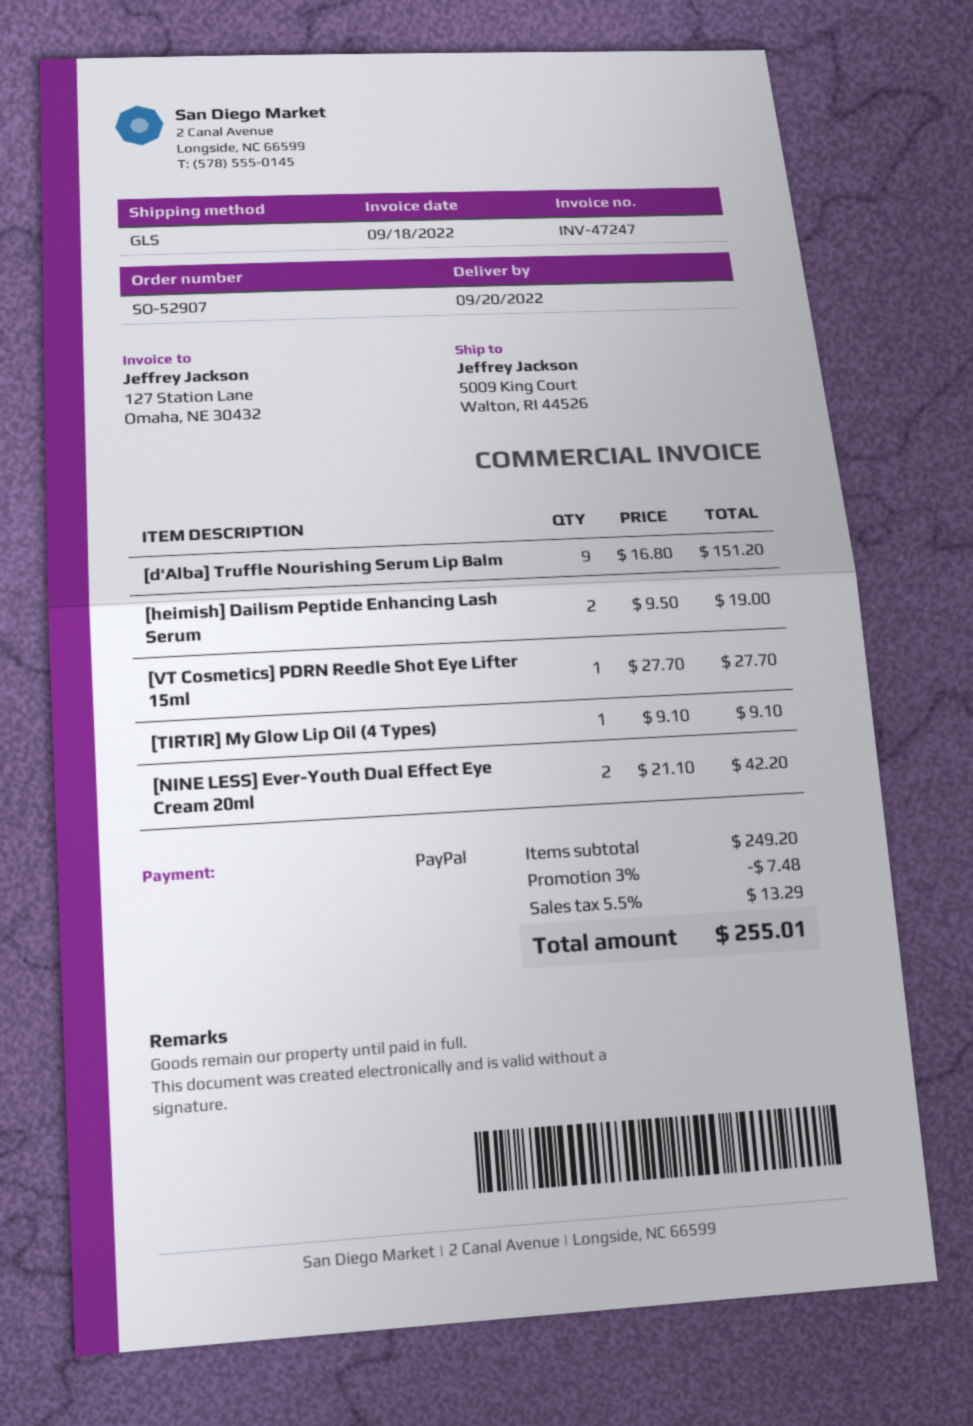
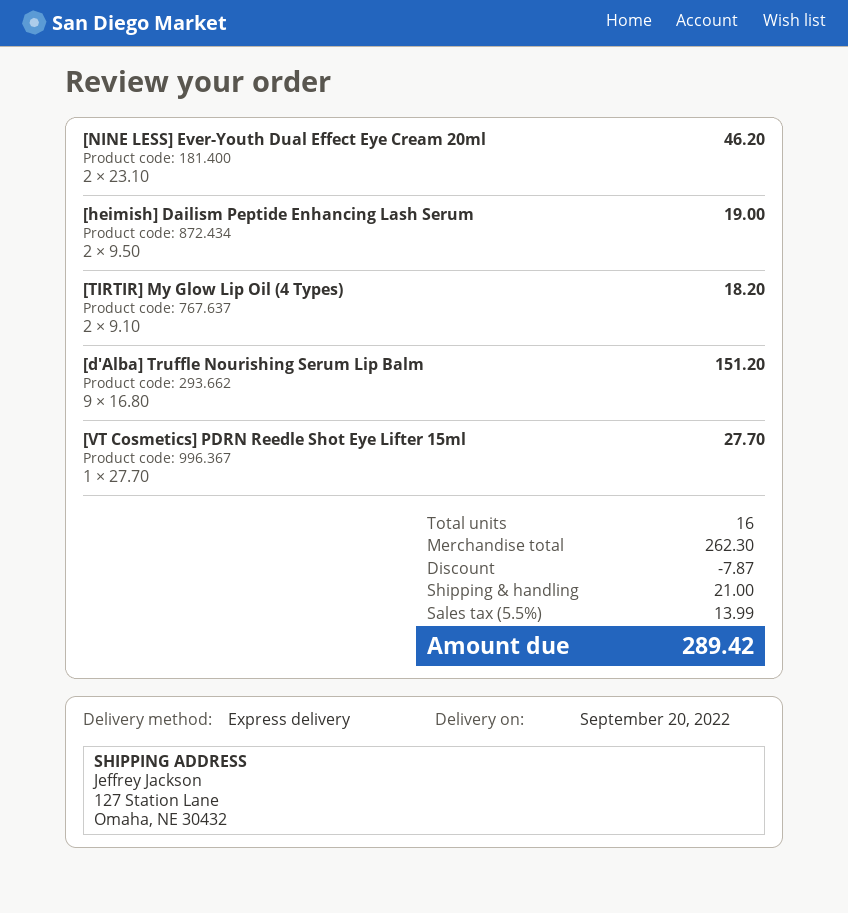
shipping method: GLS -> express
ship to: 5009 King Court, Walton, RI 44526 -> 127 Station Lane, Omaha, NE 30432
[TIRTIR] My Glow Lip Oil (4 Types): 1 x 9.10 = 9.10 -> 2 x 9.10 = 18.20
[NINE LESS] Ever-Youth Dual Effect Eye Cream 20ml: 2 x 21.10 = 42.20 -> 2 x 23.10 = 46.20
subtotal: 249.20 -> 262.30
discount: 7.48 -> 7.87
shipping: none -> 21.00
tax: 5.5% = 13.29 -> 5.5% = 13.99
total: 255.01 -> 289.42

